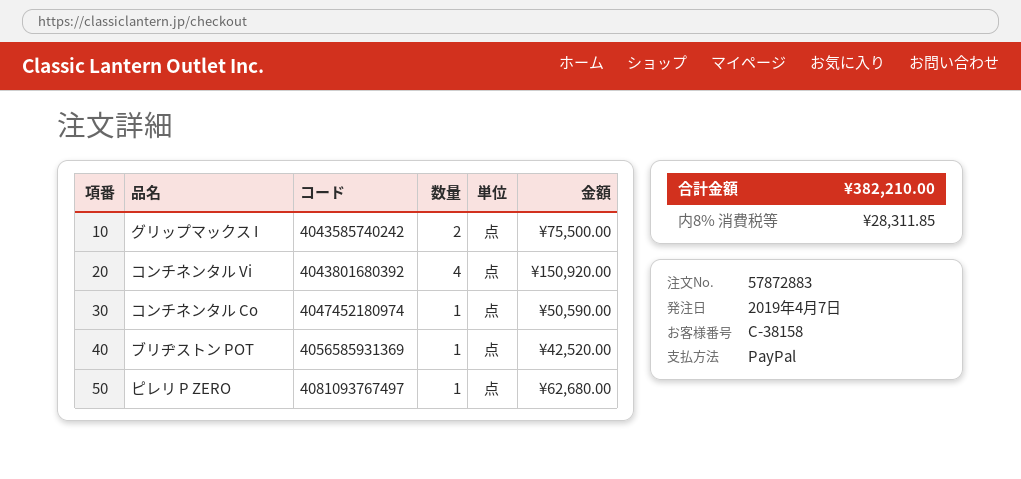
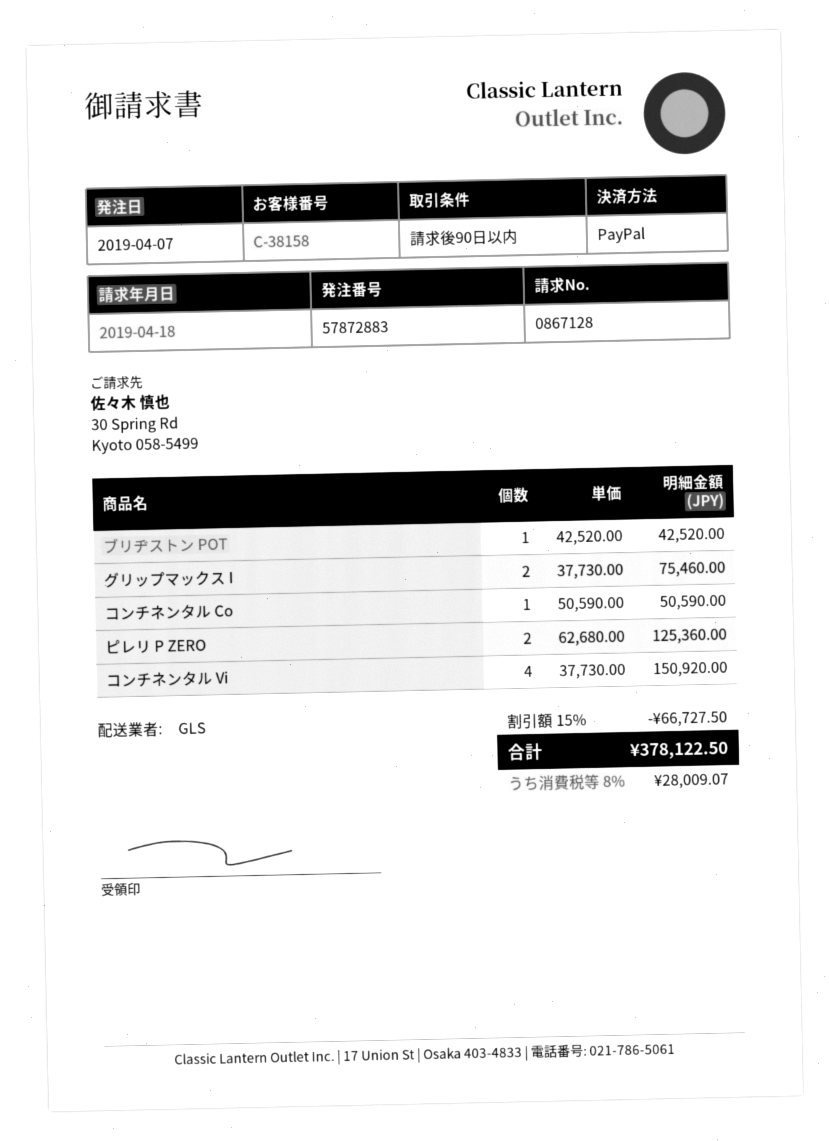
グリップマックス I: 2 for 75500.00 -> 2 for 75460.00
ピレリ P ZERO: 1 for 62680.00 -> 2 for 125360.00
discount: none -> 15% = 66727.50
tax: 8% = 28311.85 -> 8% = 28009.07
total: 382210.00 -> 378122.50

